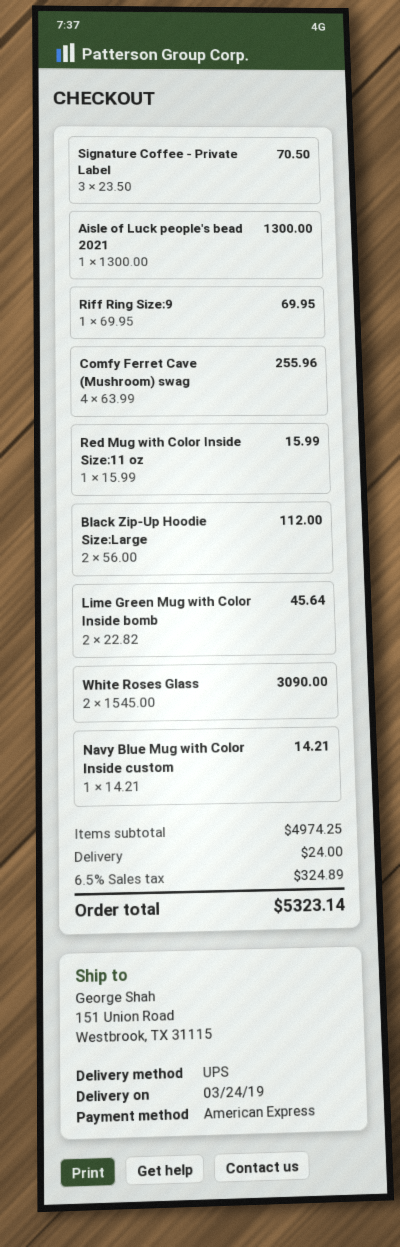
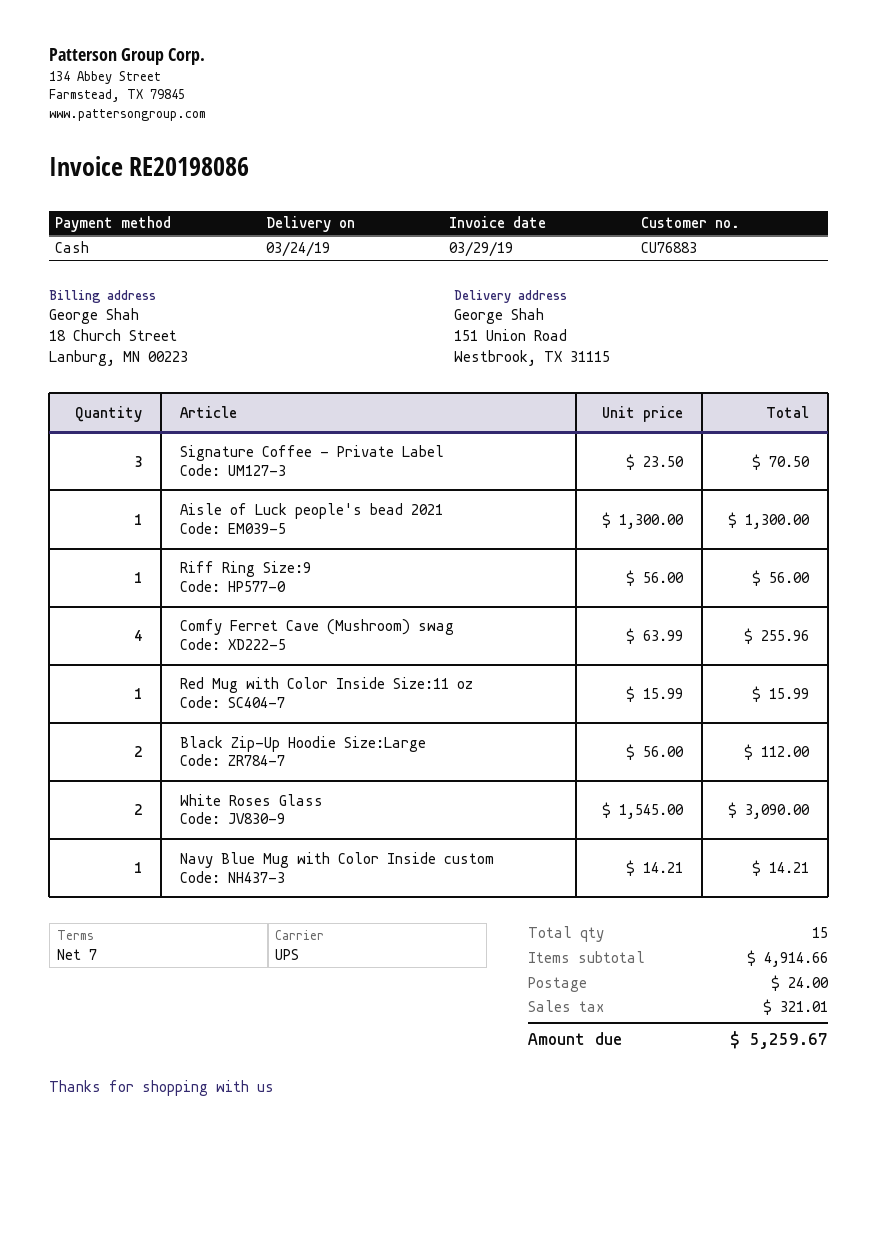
payment method: American Express -> cash
Riff Ring Size:9: 1 x 69.95 = 69.95 -> 1 x 56.00 = 56.00
Lime Green Mug with Color Inside bomb: 2 x 22.82 = 45.64 -> none
subtotal: 4974.25 -> 4914.66
tax: 324.89 -> 321.01
total: 5323.14 -> 5259.67

